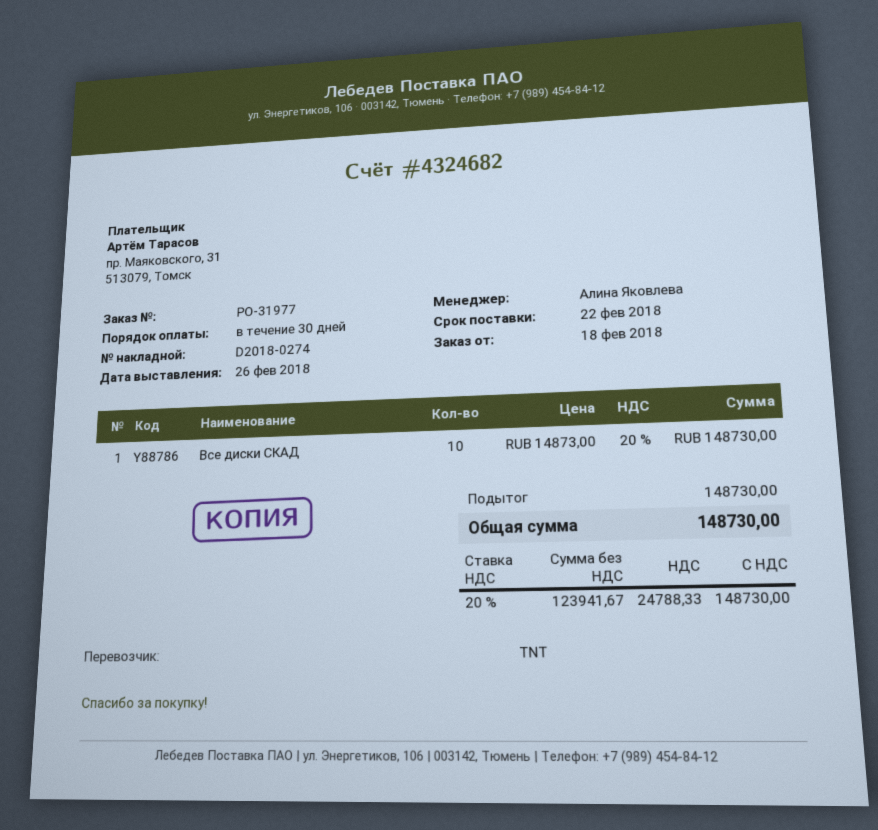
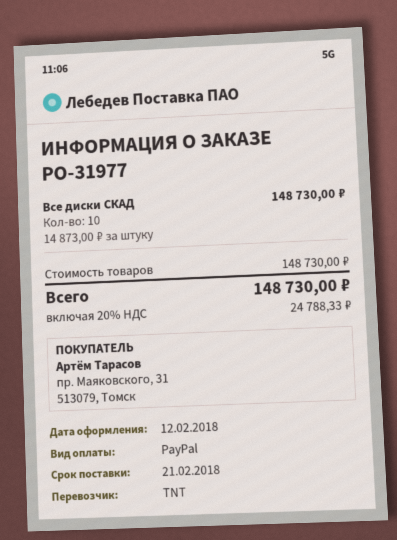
order date: 2018-02-18 -> 2018-02-12
delivery date: 2018-02-22 -> 2018-02-21

